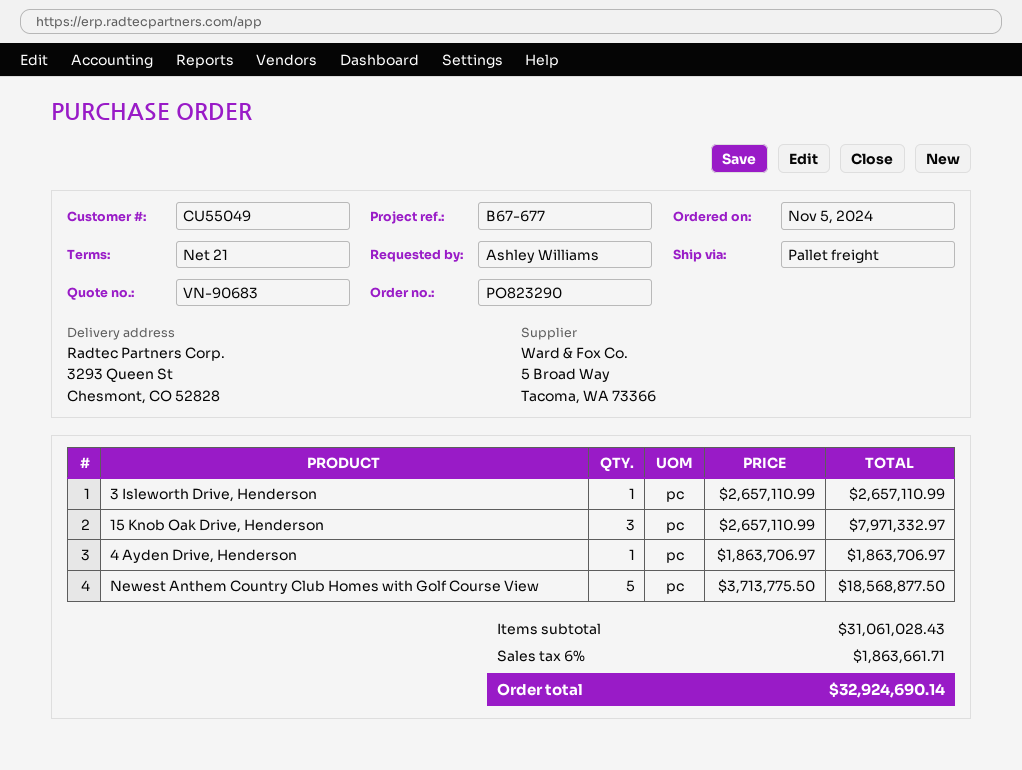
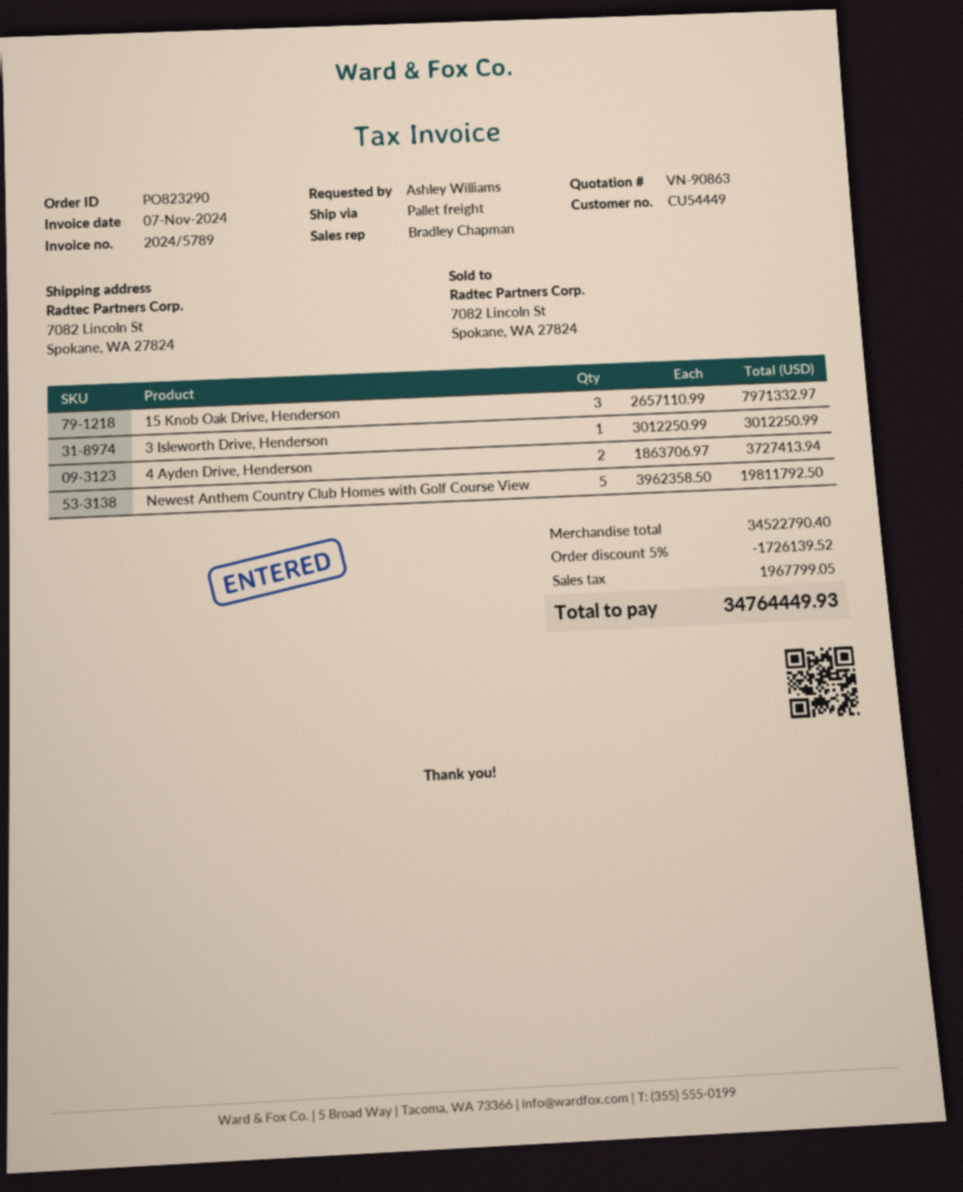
quote number: VN-90683 -> VN-90863
customer number: CU55049 -> CU54449
ship to: 3293 Queen St, Chesmont, CO 52828 -> 7082 Lincoln St, Spokane, WA 27824
3 Isleworth Drive, Henderson: 1 x 2657110.99 = 2657110.99 -> 1 x 3012250.99 = 3012250.99
4 Ayden Drive, Henderson: 1 x 1863706.97 = 1863706.97 -> 2 x 1863706.97 = 3727413.94
Newest Anthem Country Club Homes with Golf Course View: 5 x 3713775.50 = 18568877.50 -> 5 x 3962358.50 = 19811792.50
subtotal: 31061028.43 -> 34522790.40
discount: none -> 5% = 1726139.52
tax: 1863661.71 -> 1967799.05
total: 32924690.14 -> 34764449.93

